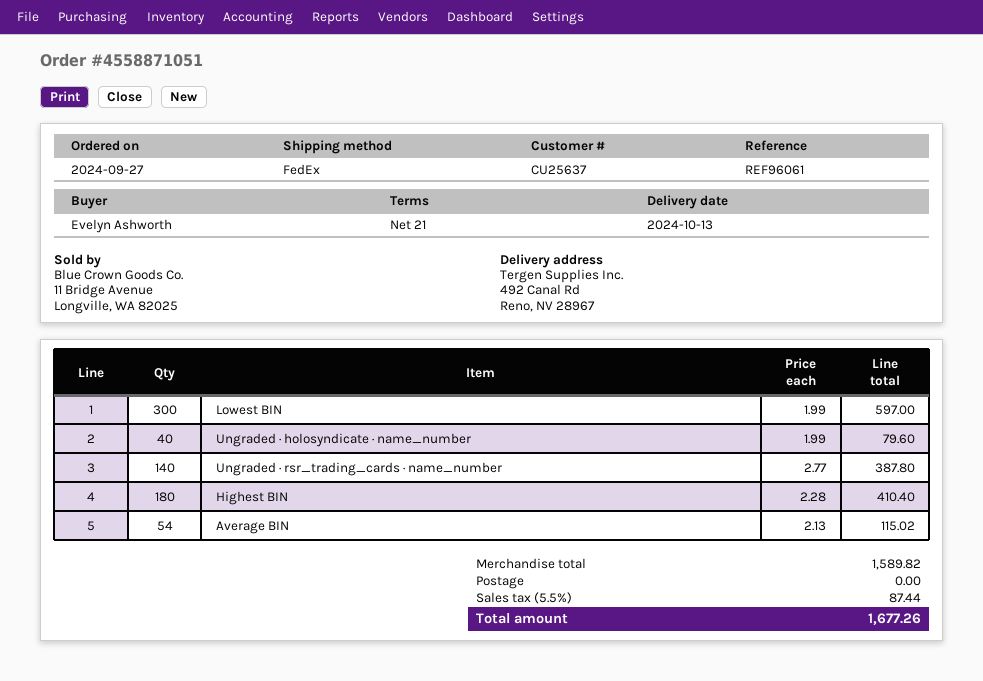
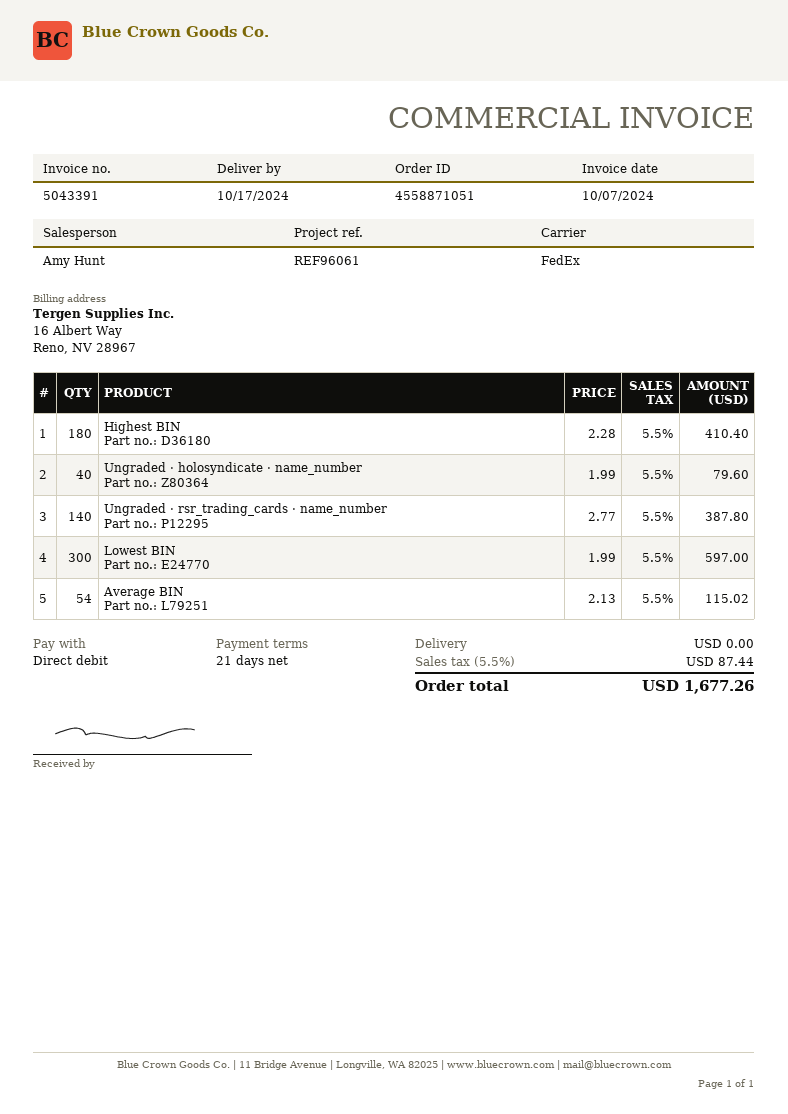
delivery date: 2024-10-13 -> 2024-10-17

